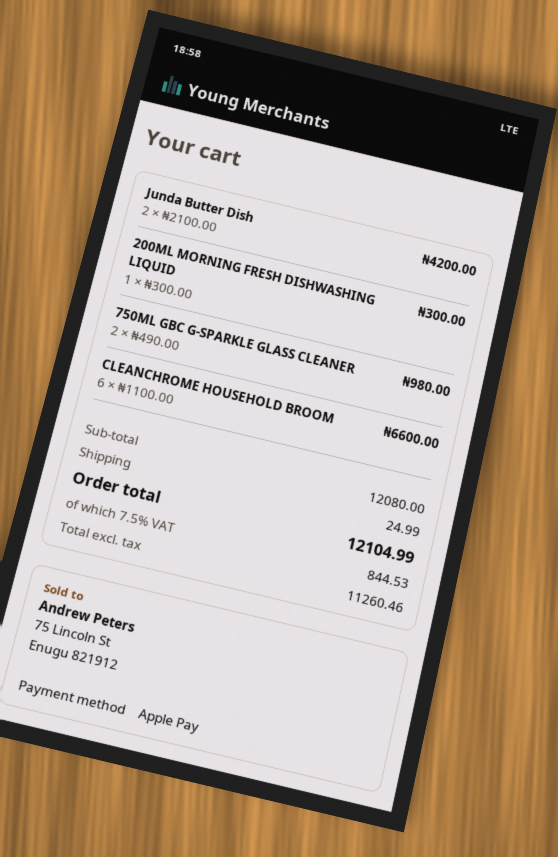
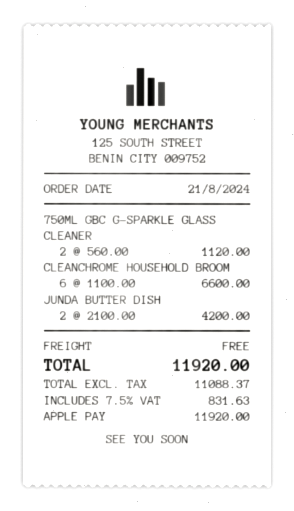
200ML MORNING FRESH DISHWASHING LIQUID: 1 x 300.00 = 300.00 -> none
750ML GBC G-SPARKLE GLASS CLEANER: 2 x 490.00 = 980.00 -> 2 x 560.00 = 1120.00
shipping: 24.99 -> 0.00
net: 11260.46 -> 11088.37
tax: 7.5% = 844.53 -> 7.5% = 831.63
total: 12104.99 -> 11920.00

